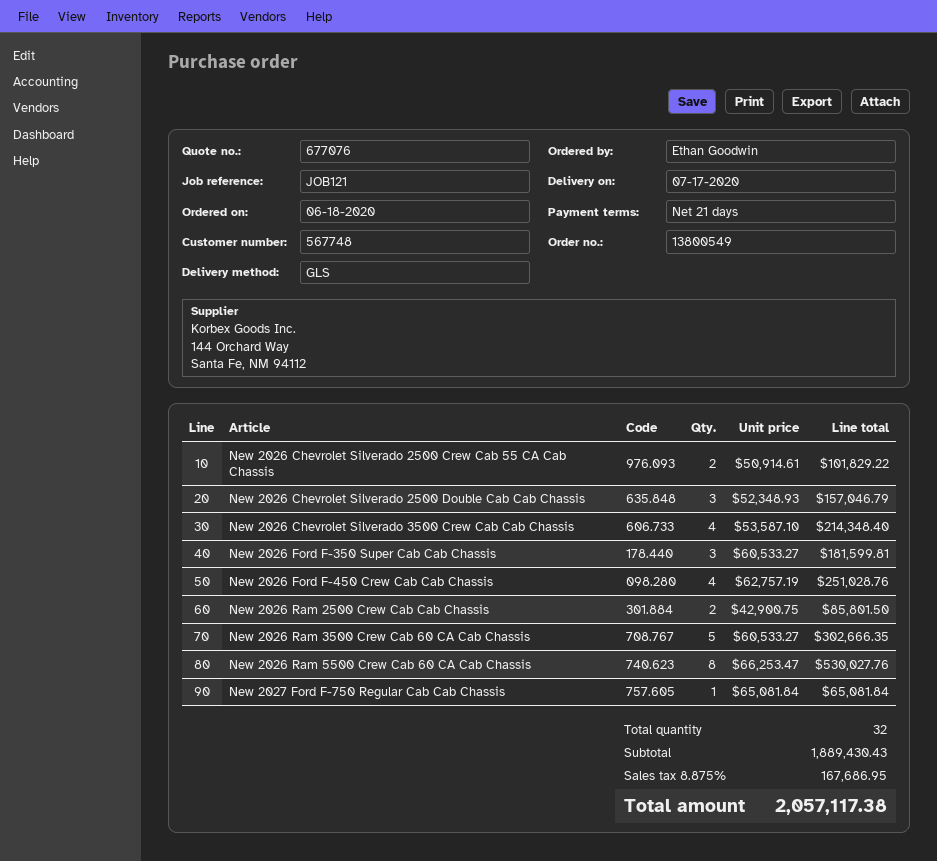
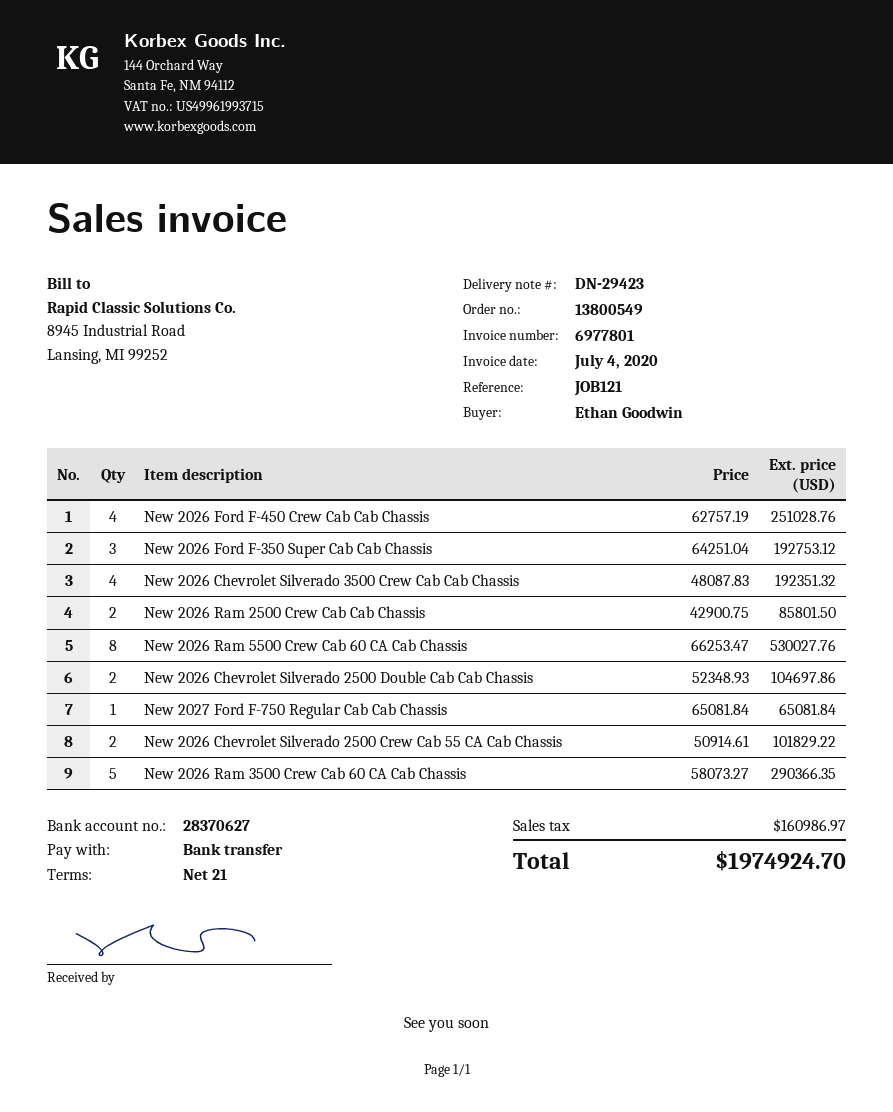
New 2026 Chevrolet Silverado 2500 Double Cab Cab Chassis: 3 x 52348.93 = 157046.79 -> 2 x 52348.93 = 104697.86
New 2026 Chevrolet Silverado 3500 Crew Cab Cab Chassis: 4 x 53587.10 = 214348.40 -> 4 x 48087.83 = 192351.32
New 2026 Ford F-350 Super Cab Cab Chassis: 3 x 60533.27 = 181599.81 -> 3 x 64251.04 = 192753.12
New 2026 Ram 3500 Crew Cab 60 CA Cab Chassis: 5 x 60533.27 = 302666.35 -> 5 x 58073.27 = 290366.35
tax: 167686.95 -> 160986.97
total: 2057117.38 -> 1974924.70

